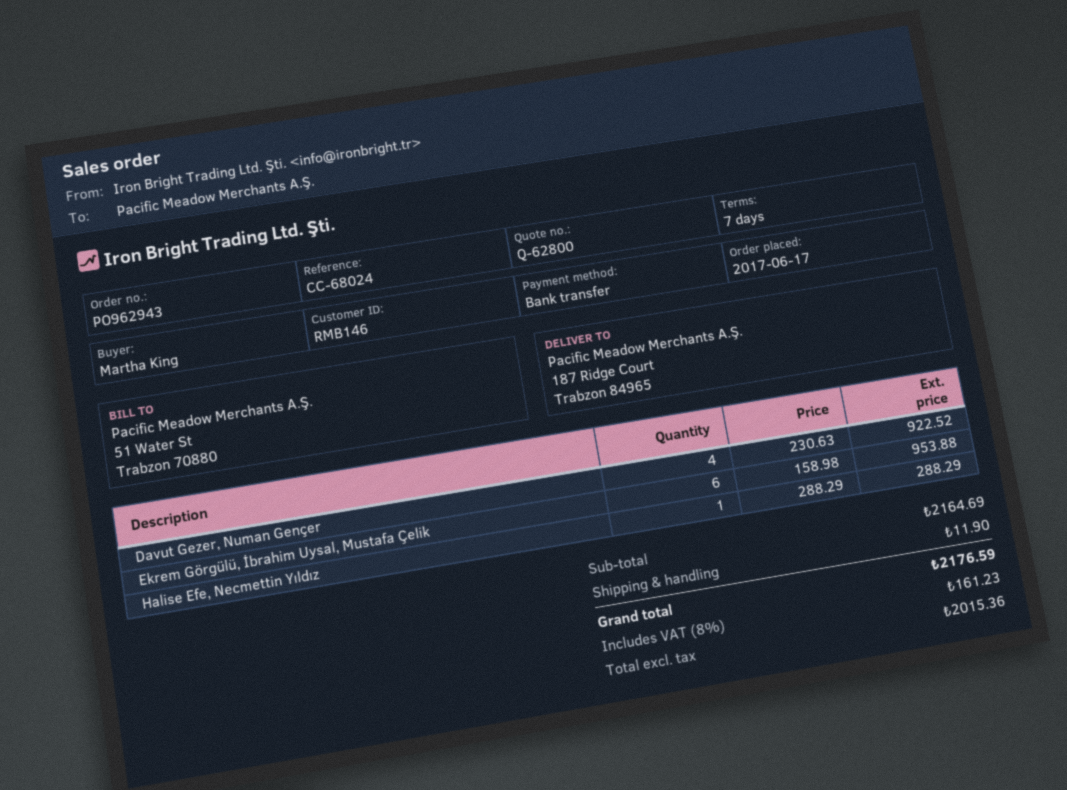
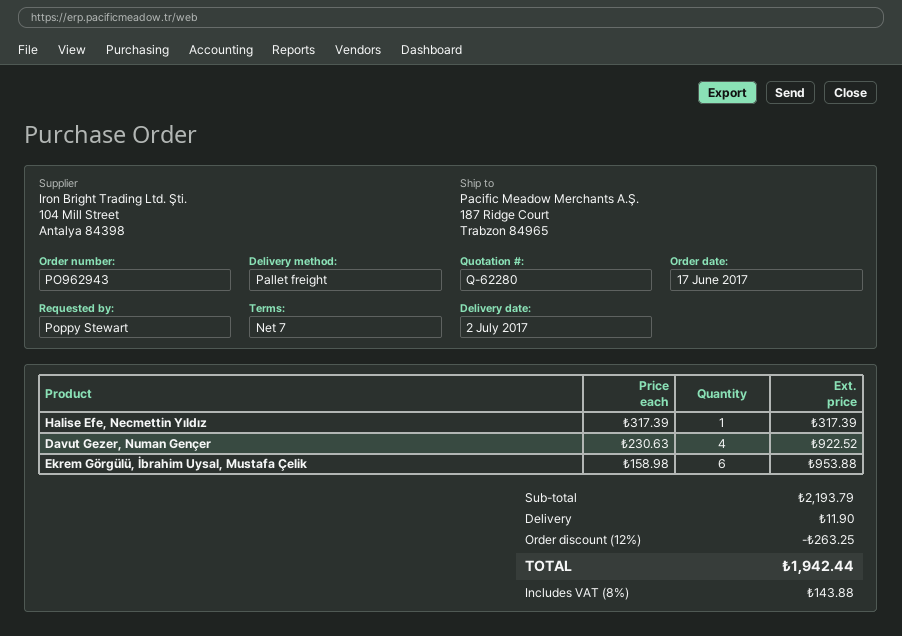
quote number: Q-62800 -> Q-62280
ordered by: Martha King -> Poppy Stewart
Halise Efe, Necmettin Yıldız: 1 x 288.29 = 288.29 -> 1 x 317.39 = 317.39
subtotal: 2164.69 -> 2193.79
discount: none -> 12% = 263.25
tax: 8% = 161.23 -> 8% = 143.88
total: 2176.59 -> 1942.44

